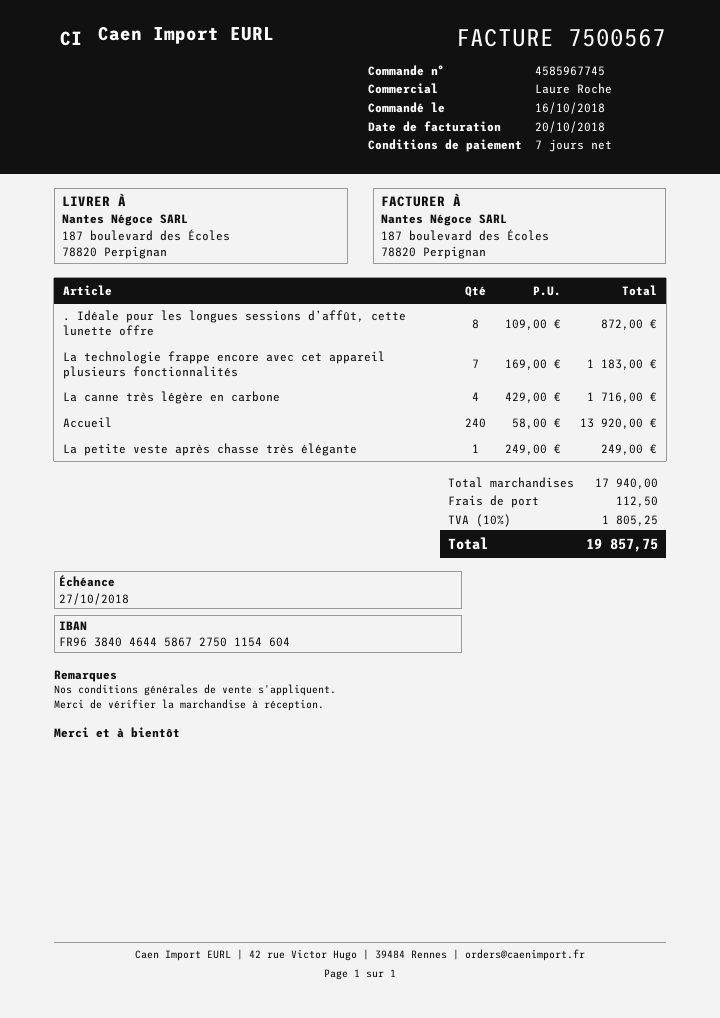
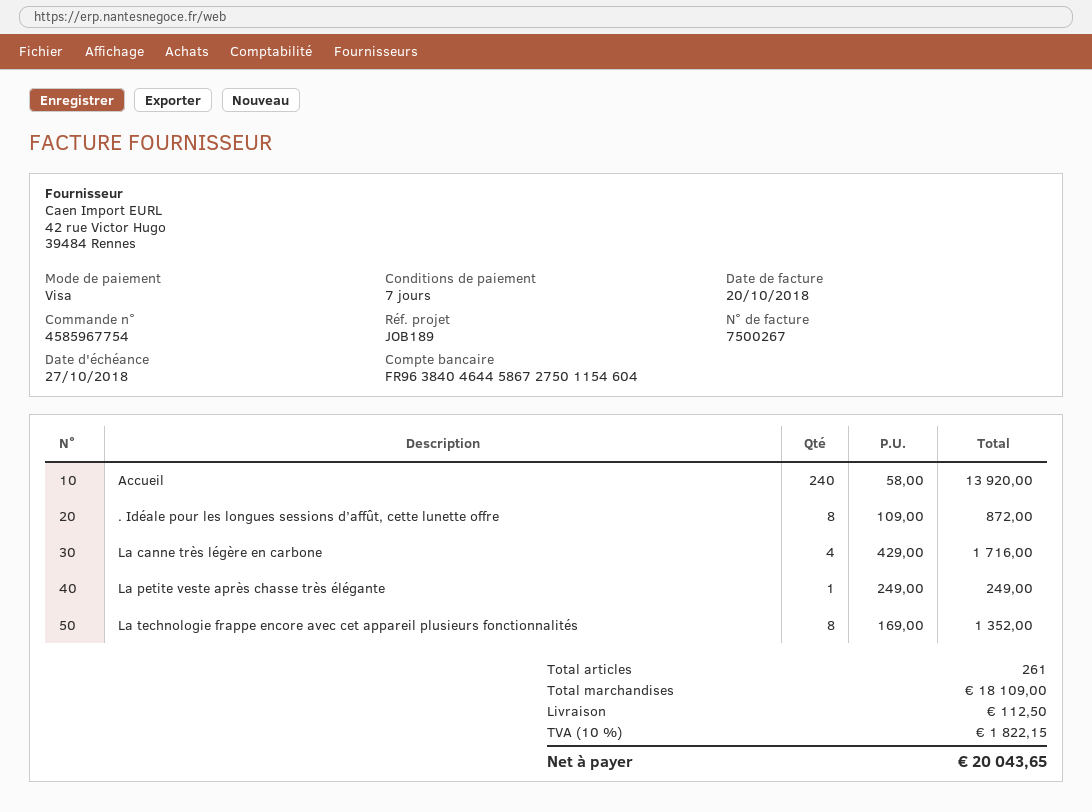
order number: 4585967745 -> 4585967754
invoice number: 7500567 -> 7500267
La technologie frappe encore avec cet appareil plusieurs fonctionnalités: 7 x 169.00 = 1183.00 -> 8 x 169.00 = 1352.00
subtotal: 17940.00 -> 18109.00
tax: 10% = 1805.25 -> 10% = 1822.15
total: 19857.75 -> 20043.65

